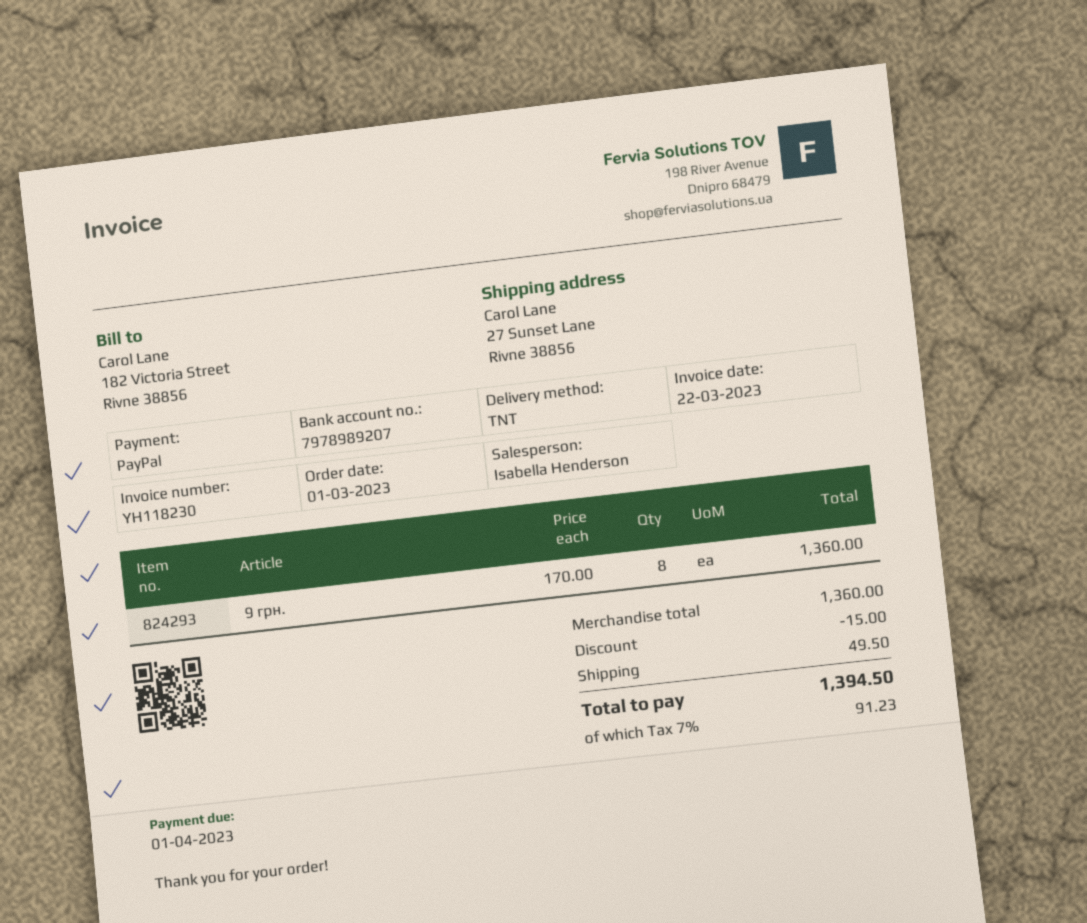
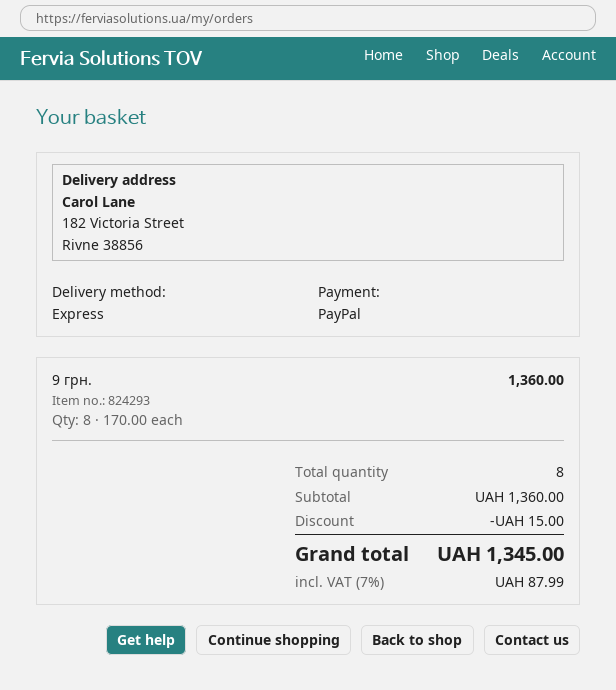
shipping method: TNT -> express
ship to: 27 Sunset Lane, Rivne 38856 -> 182 Victoria Street, Rivne 38856
shipping: 49.50 -> none
tax: 7% = 91.23 -> 7% = 87.99
total: 1394.50 -> 1345.00

